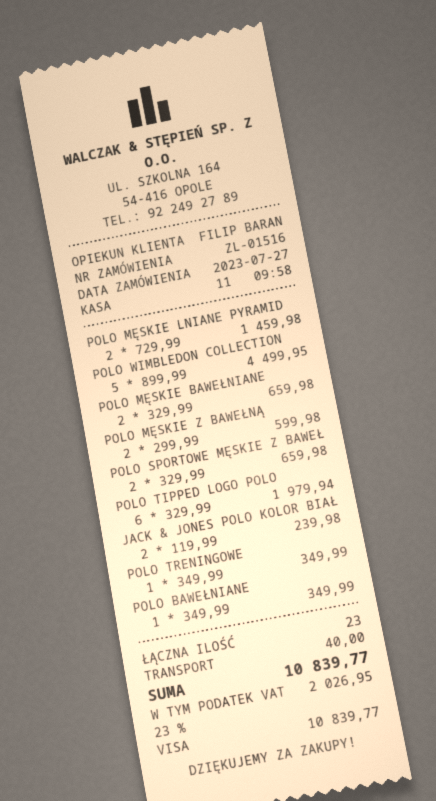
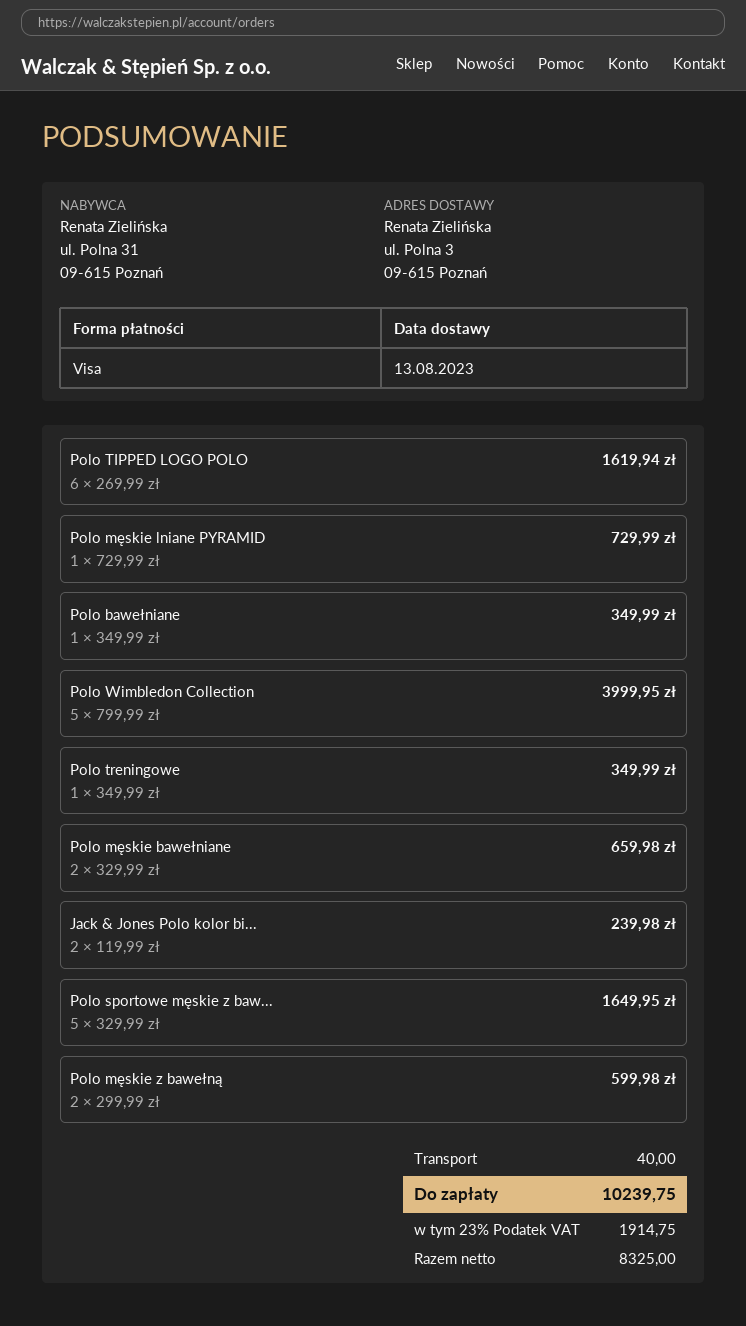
POLO MĘSKIE LNIANE PYRAMID: 2 x 729.99 = 1459.98 -> 1 x 729.99 = 729.99
POLO WIMBLEDON COLLECTION: 5 x 899.99 = 4499.95 -> 5 x 799.99 = 3999.95
POLO SPORTOWE MĘSKIE Z BAWEŁ: 2 x 329.99 = 659.98 -> 5 x 329.99 = 1649.95
POLO TIPPED LOGO POLO: 6 x 329.99 = 1979.94 -> 6 x 269.99 = 1619.94
tax: 23% = 2026.95 -> 23% = 1914.75
total: 10839.77 -> 10239.75

